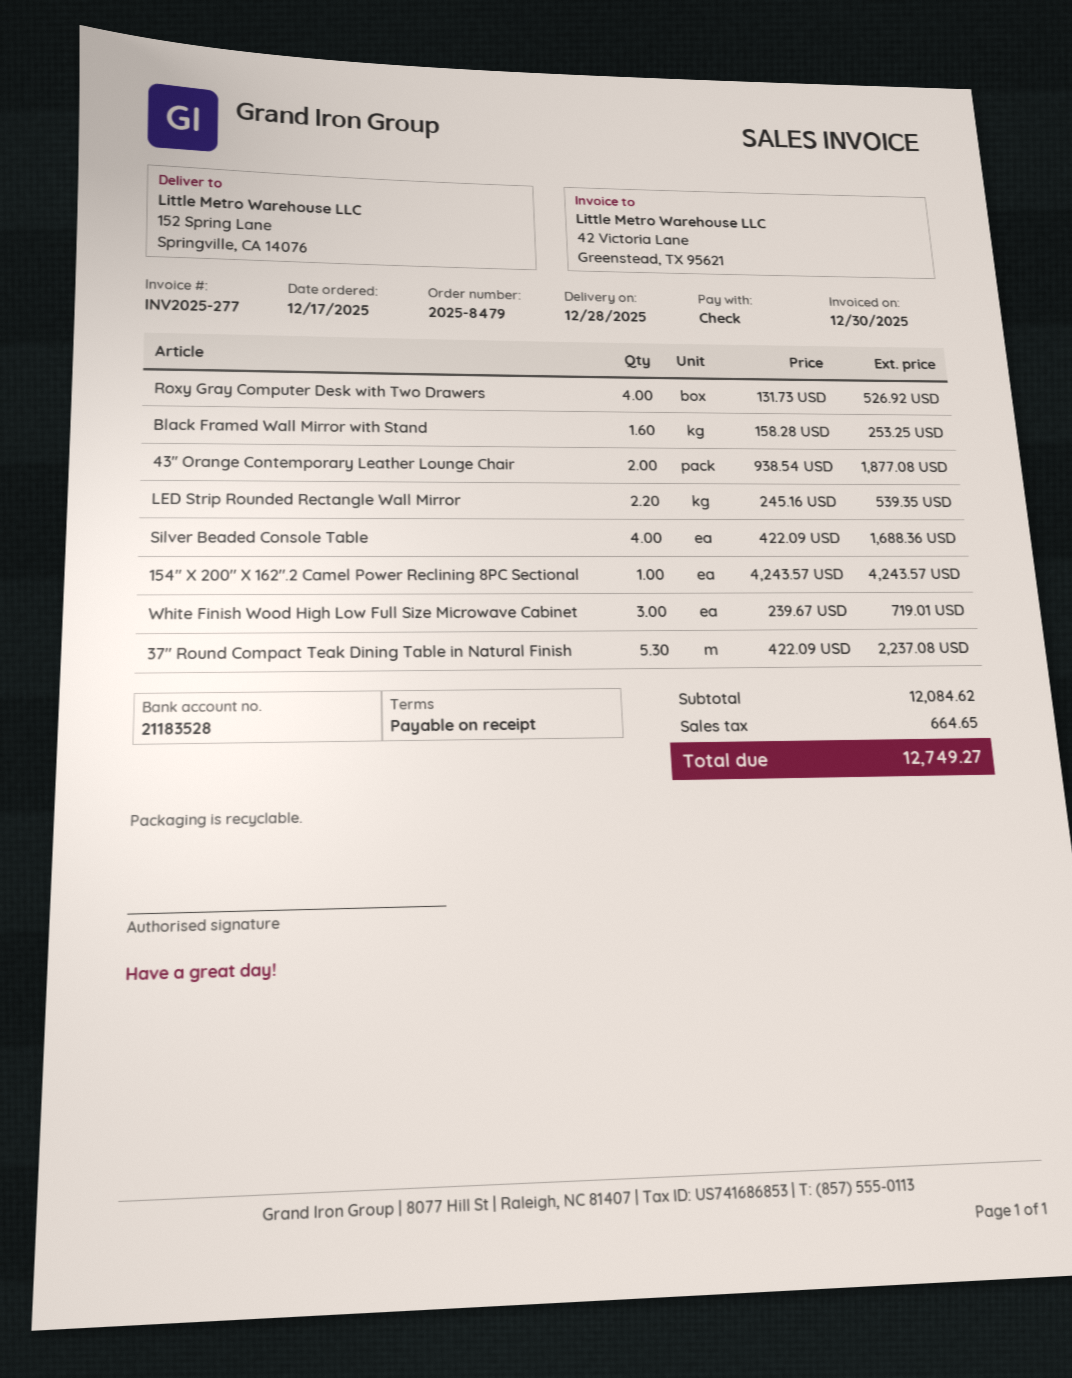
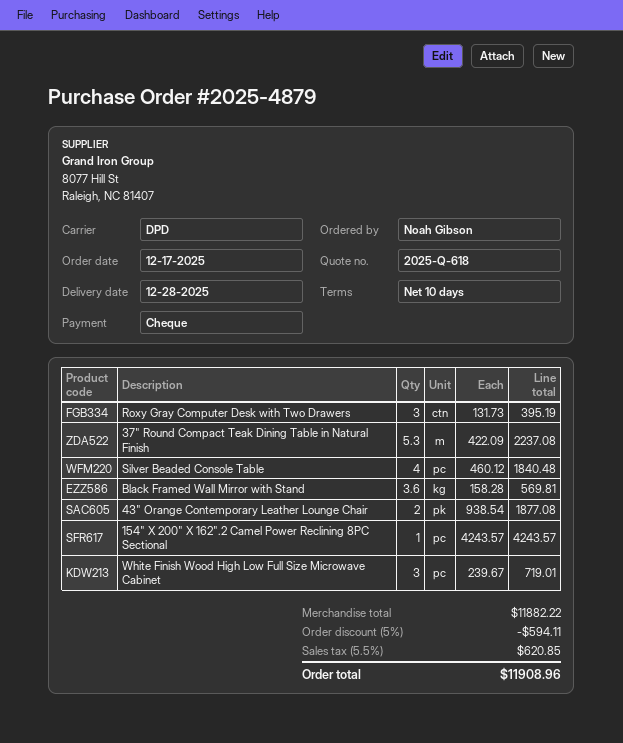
order number: 2025-8479 -> 2025-4879
payment terms: on receipt -> 10 days
Roxy Gray Computer Desk with Two Drawers: 4 x 131.73 = 526.92 -> 3 x 131.73 = 395.19
Black Framed Wall Mirror with Stand: 1.6 x 158.28 = 253.25 -> 3.6 x 158.28 = 569.81
LED Strip Rounded Rectangle Wall Mirror: 2.2 x 245.16 = 539.35 -> none
Silver Beaded Console Table: 4 x 422.09 = 1688.36 -> 4 x 460.12 = 1840.48
subtotal: 12084.62 -> 11882.22
discount: none -> 5% = 594.11
tax: 664.65 -> 620.85
total: 12749.27 -> 11908.96

